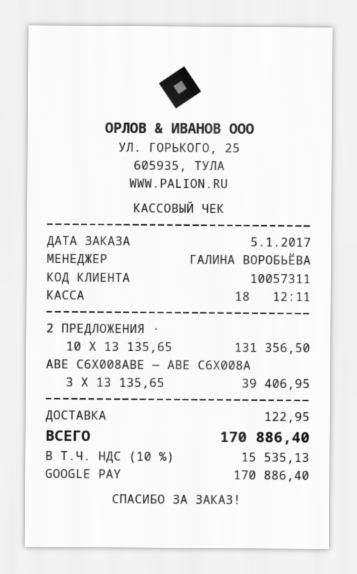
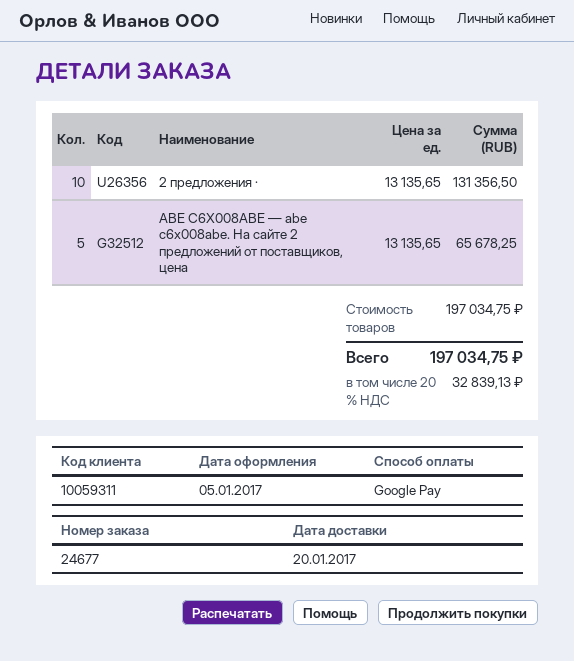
customer number: 10057311 -> 10059311
ABE C6X008ABE — ABE C6X008A: 3 x 13135.65 = 39406.95 -> 5 x 13135.65 = 65678.25
shipping: 122.95 -> none
tax: 10% = 15535.13 -> 20% = 32839.13
total: 170886.40 -> 197034.75

